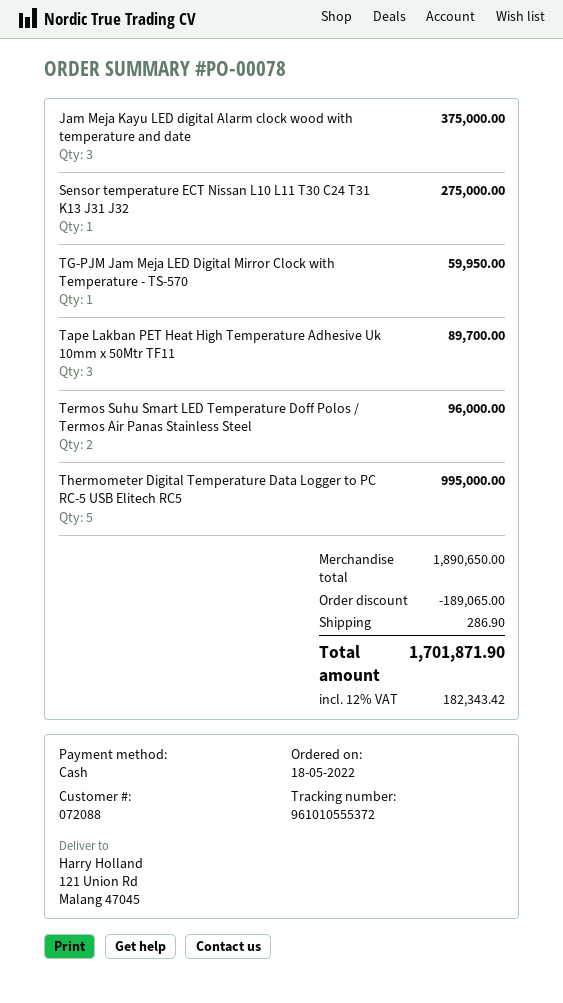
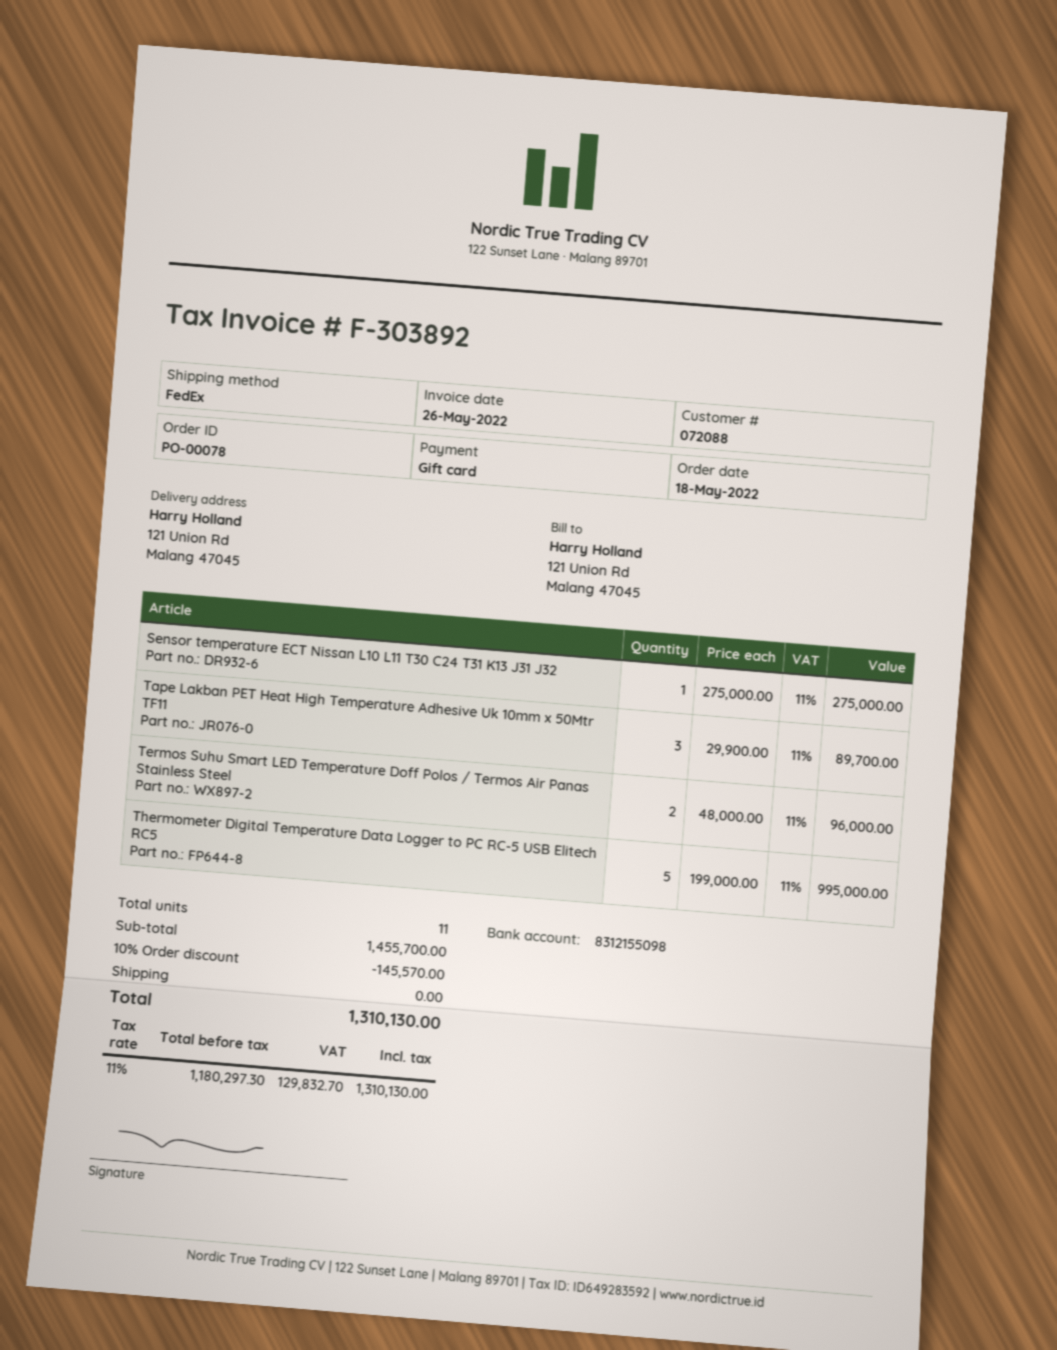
payment method: cash -> gift card
Jam Meja Kayu LED digital Alarm clock wood with temperature and date: 3 for 375000.00 -> none
TG-PJM Jam Meja LED Digital Mirror Clock with Temperature - TS-570: 1 for 59950.00 -> none
subtotal: 1890650.00 -> 1455700.00
discount: 189065.00 -> 145570.00
shipping: 286.90 -> 0.00
tax: 12% = 182343.42 -> 11% = 129832.70
total: 1701871.90 -> 1310130.00

